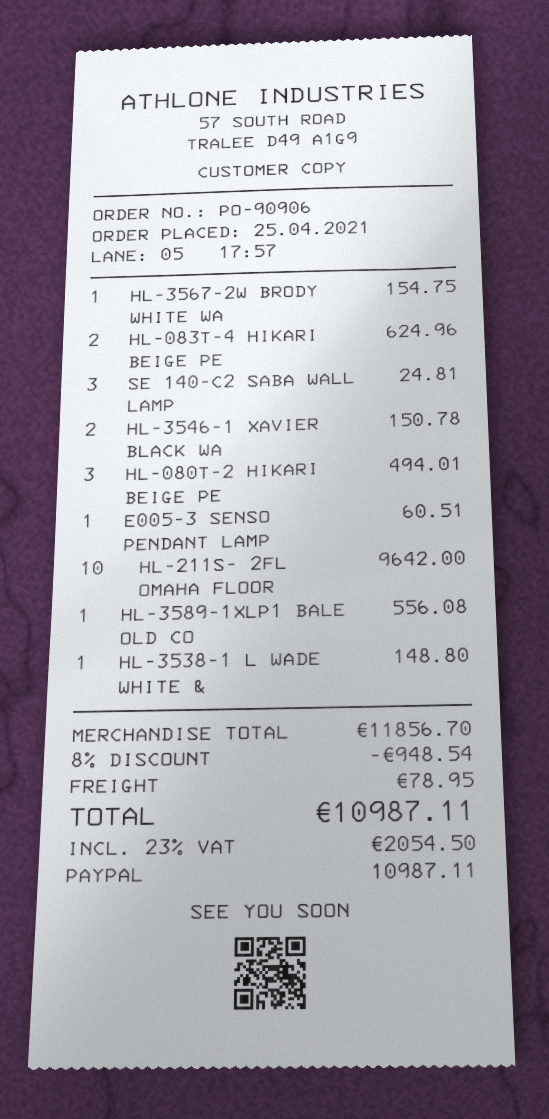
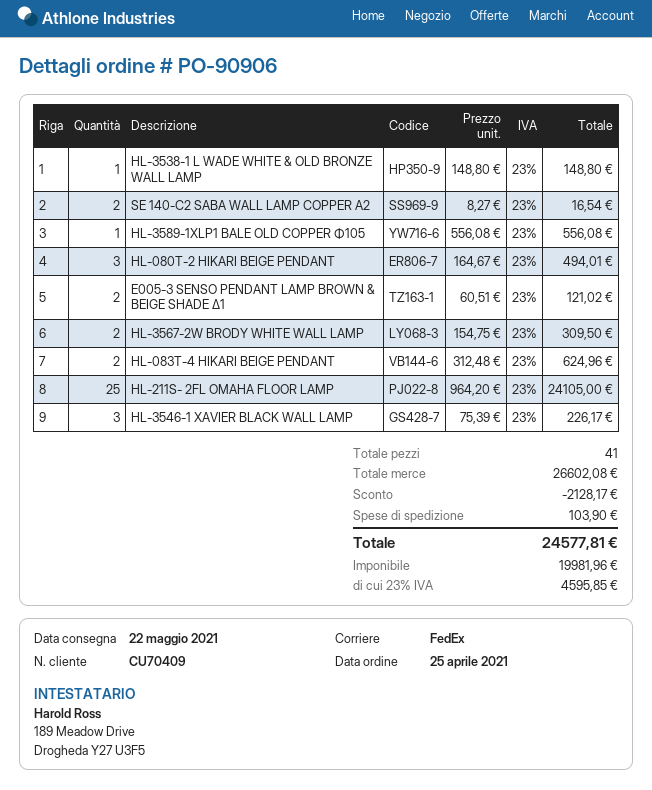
HL-3567-2W BRODY WHITE WA: 1 for 154.75 -> 2 for 309.50
SE 140-C2 SABA WALL LAMP: 3 for 24.81 -> 2 for 16.54
HL-3546-1 XAVIER BLACK WA: 2 for 150.78 -> 3 for 226.17
E005-3 SENSO PENDANT LAMP: 1 for 60.51 -> 2 for 121.02
HL-211S- 2FL OMAHA FLOOR: 10 for 9642.00 -> 25 for 24105.00
subtotal: 11856.70 -> 26602.08
discount: 948.54 -> 2128.17
shipping: 78.95 -> 103.90
tax: 23% = 2054.50 -> 23% = 4595.85
total: 10987.11 -> 24577.81

